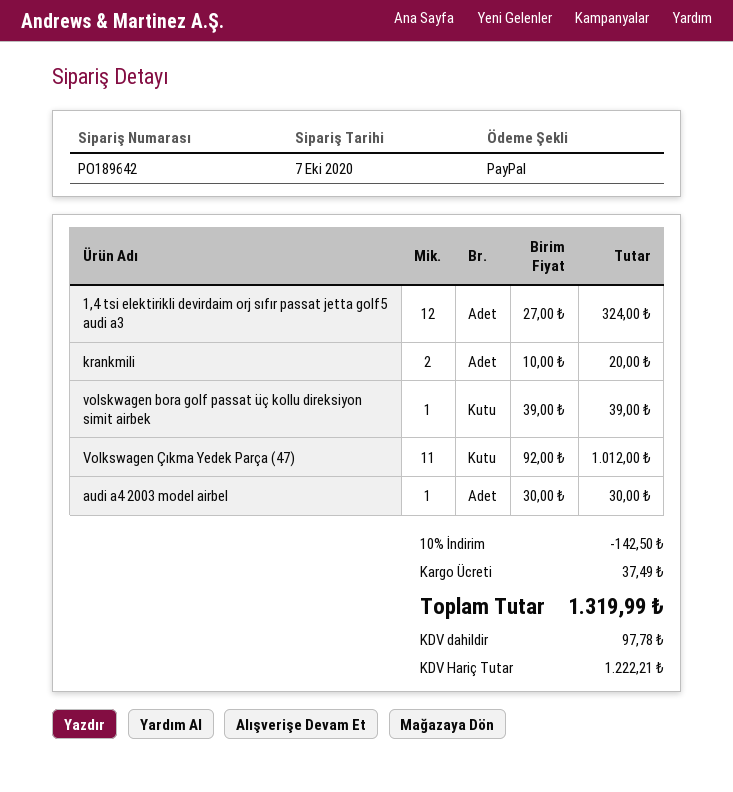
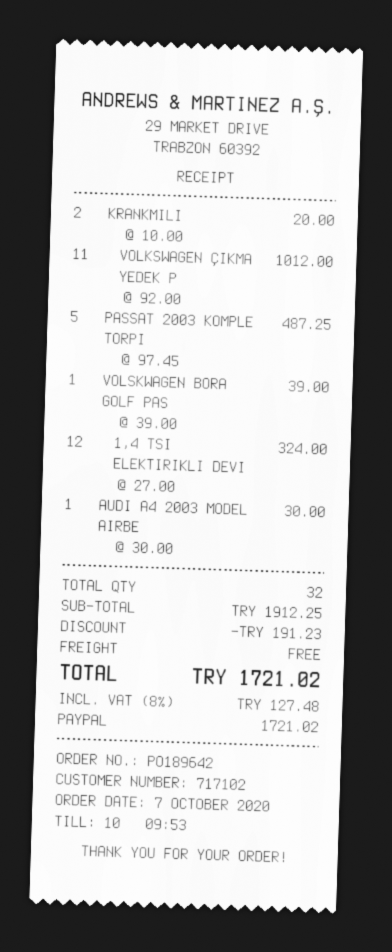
PASSAT 2003 KOMPLE TORPI: none -> 5 x 97.45 = 487.25
discount: 142.50 -> 191.23
shipping: 37.49 -> 0.00
tax: 97.78 -> 127.48
total: 1319.99 -> 1721.02

